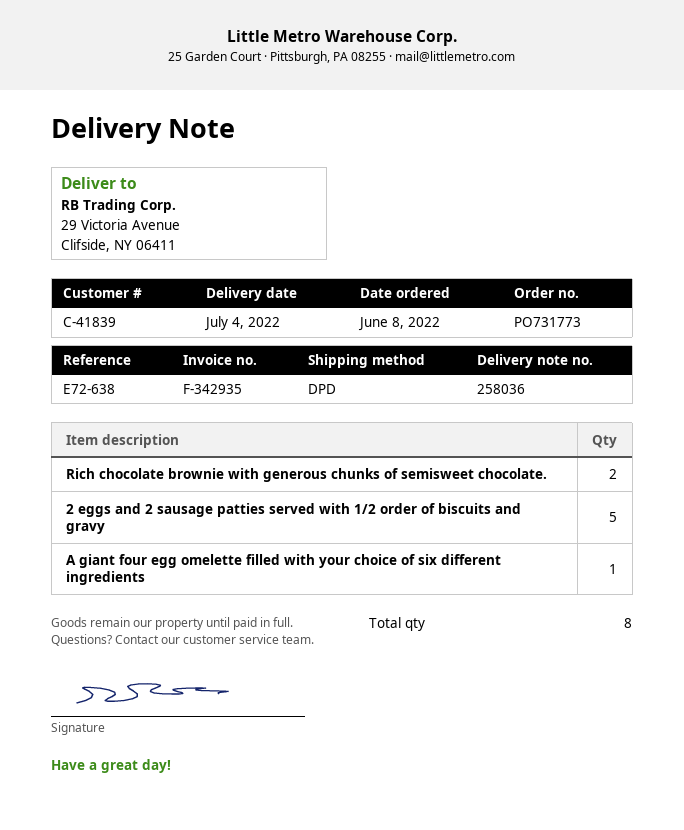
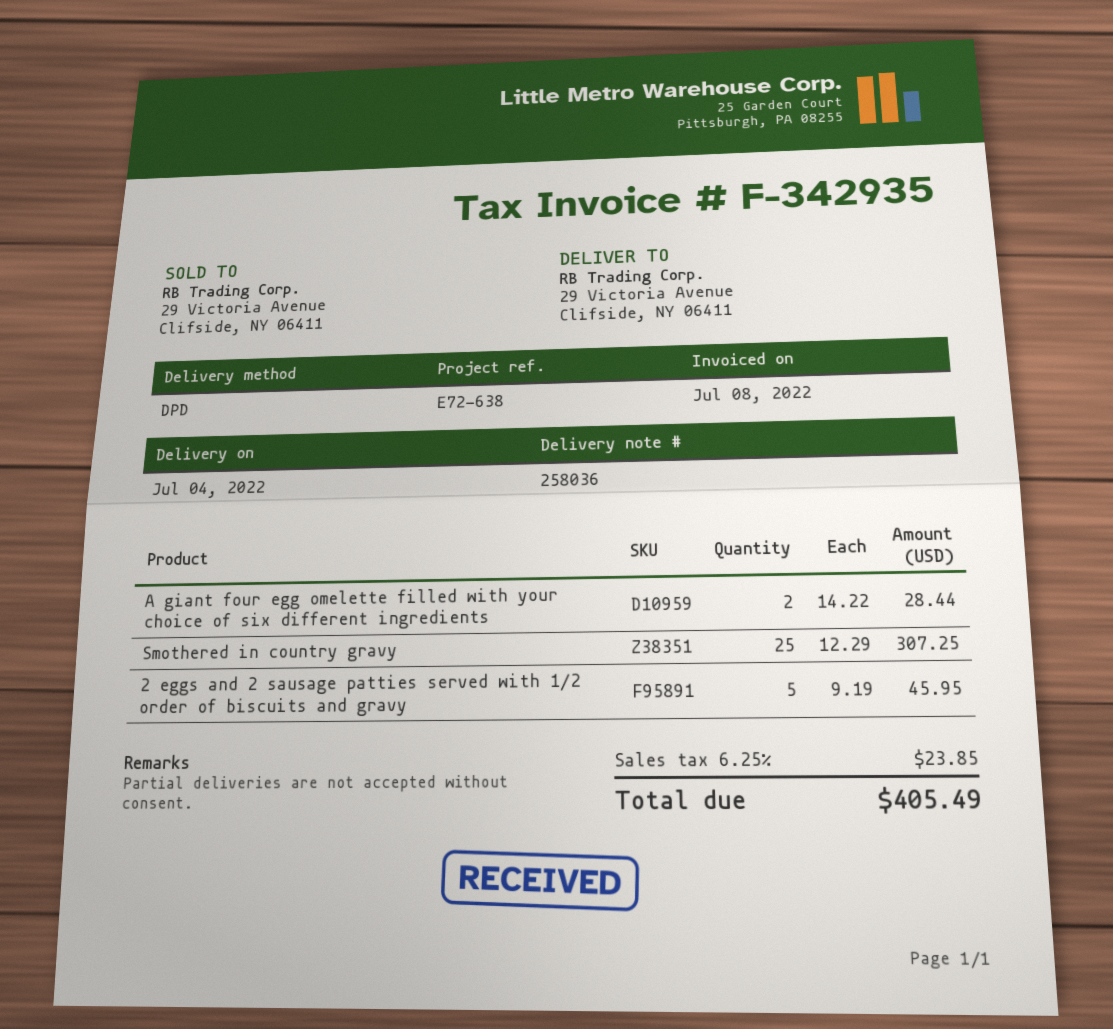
Rich chocolate brownie with generous chunks of semisweet chocolate.: 2 -> none
A giant four egg omelette filled with your choice of six different ingredients: 1 -> 2
Smothered in country gravy: none -> 25

